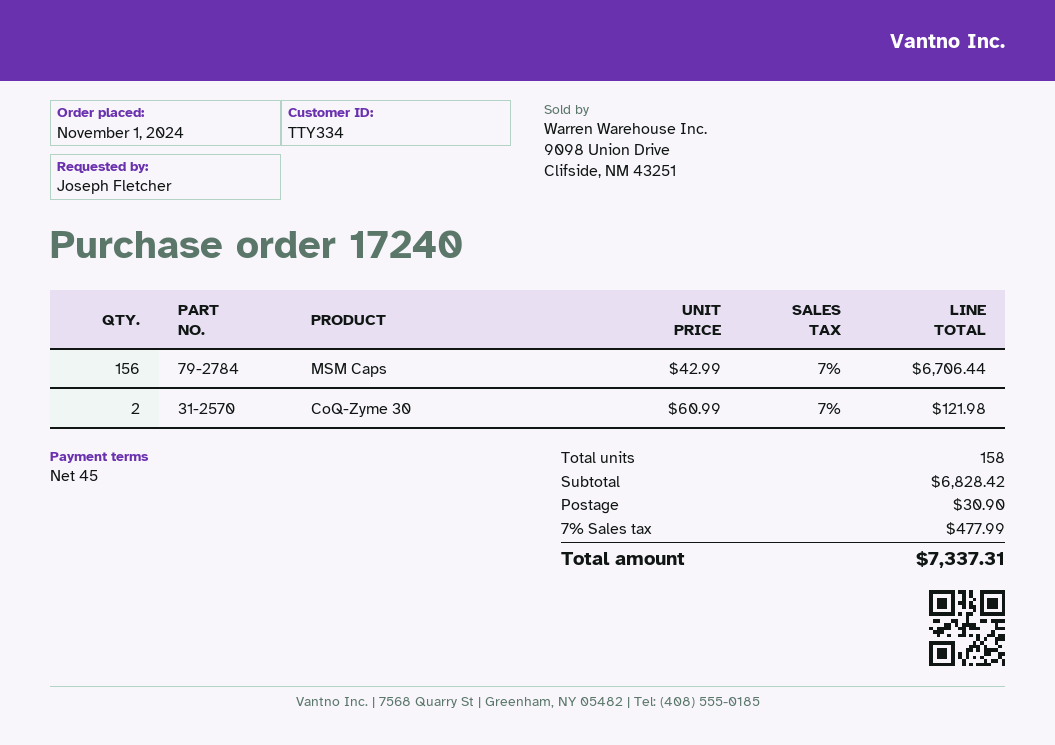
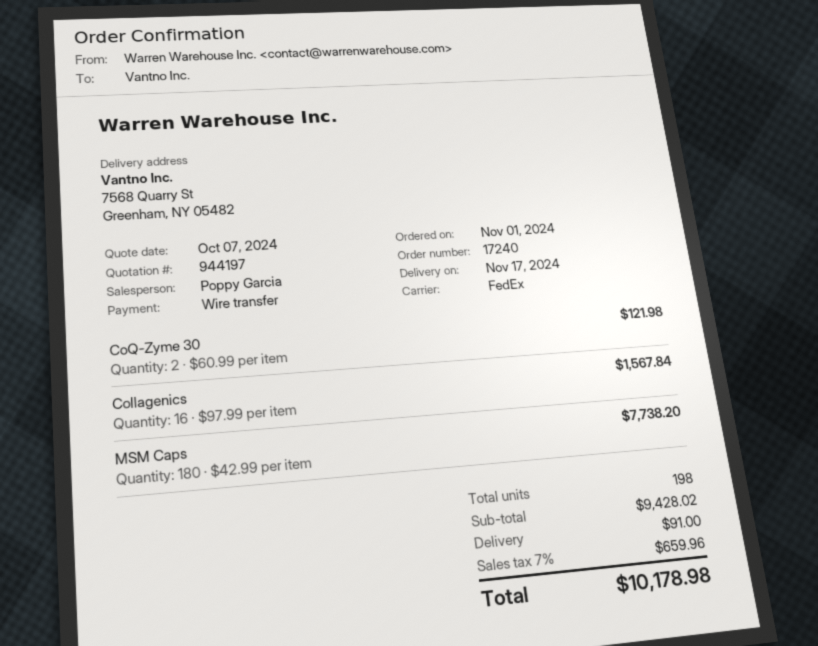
MSM Caps: 156 x 42.99 = 6706.44 -> 180 x 42.99 = 7738.20
Collagenics: none -> 16 x 97.99 = 1567.84
total quantity: 158 -> 198
subtotal: 6828.42 -> 9428.02
shipping: 30.90 -> 91.00
tax: 7% = 477.99 -> 7% = 659.96
total: 7337.31 -> 10178.98

